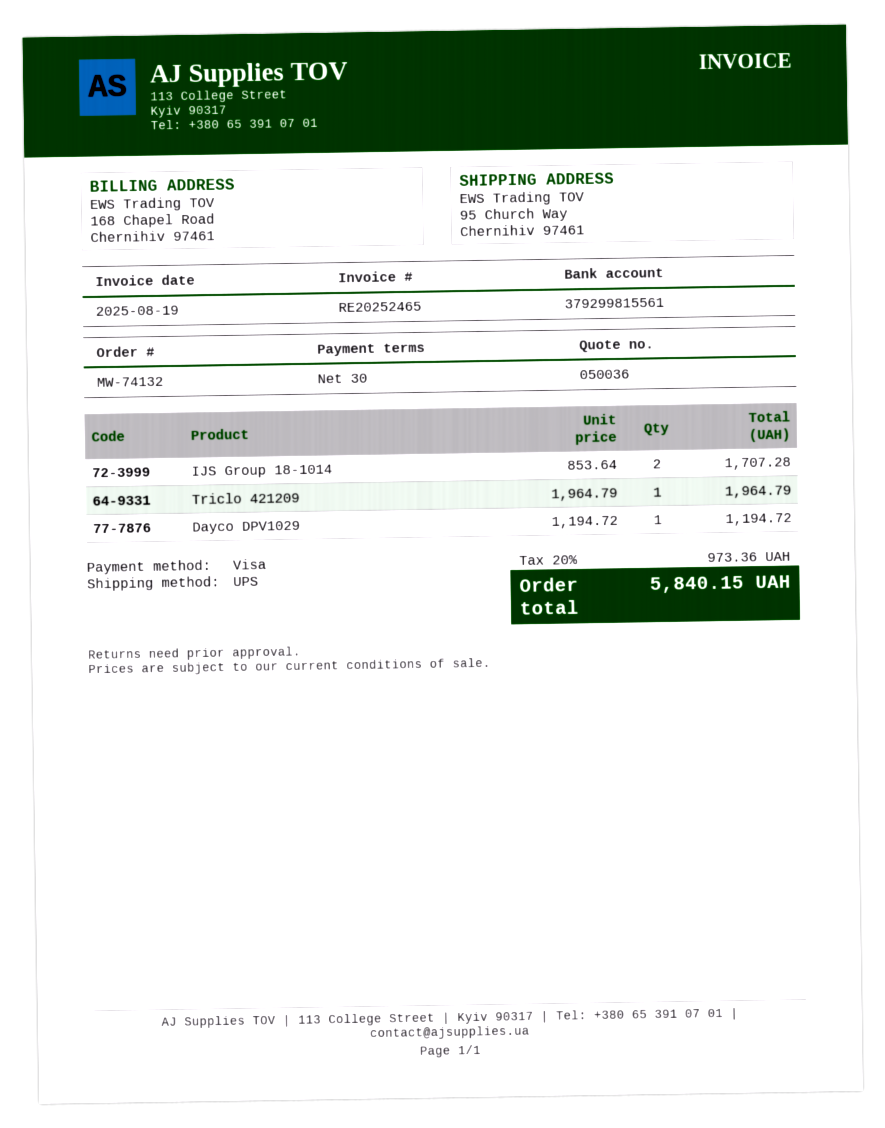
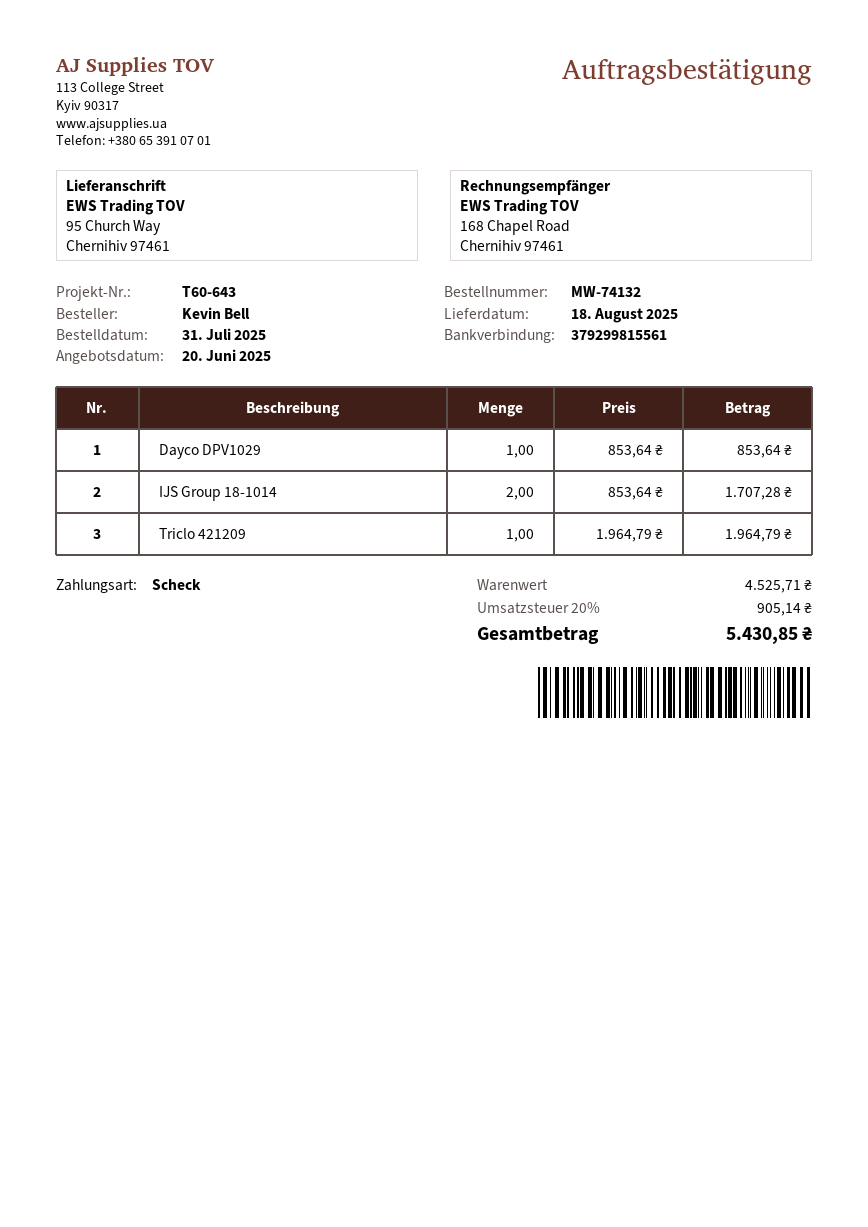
payment method: Visa -> cheque
Dayco DPV1029: 1 x 1194.72 = 1194.72 -> 1 x 853.64 = 853.64
tax: 20% = 973.36 -> 20% = 905.14
total: 5840.15 -> 5430.85

